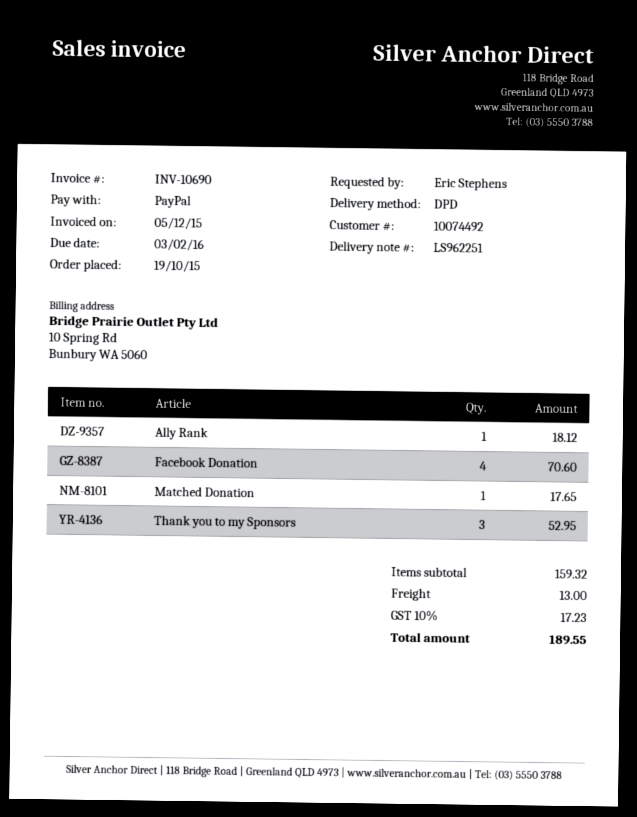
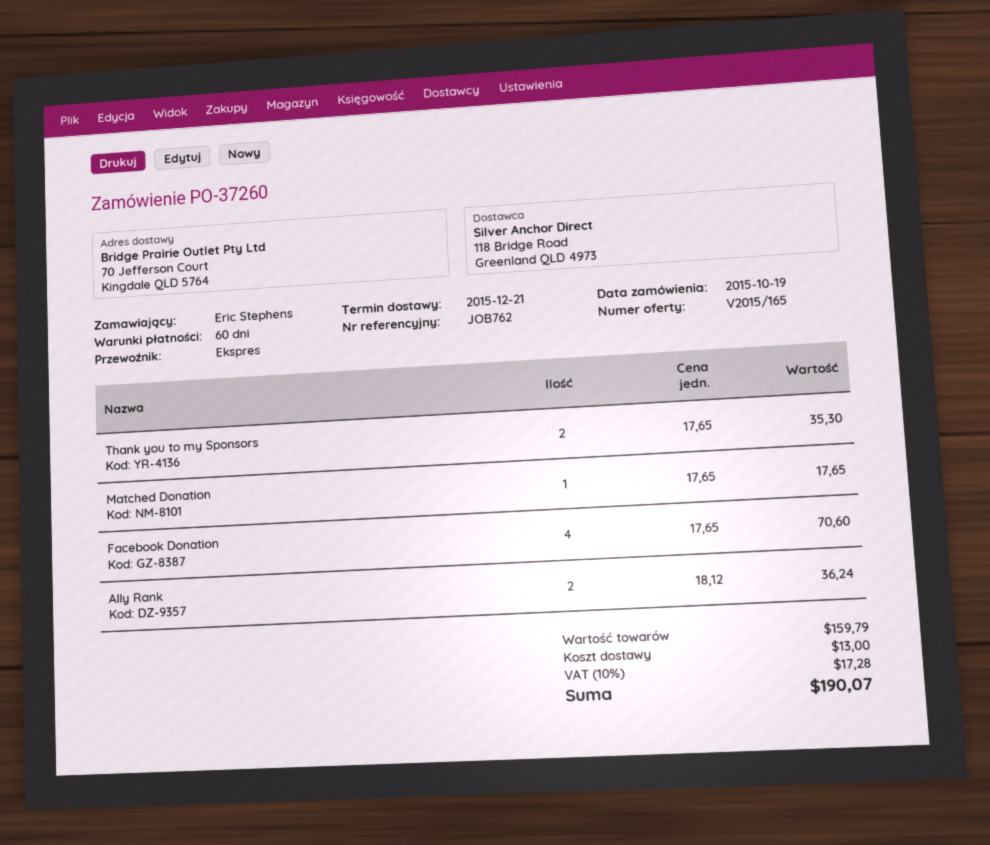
shipping method: DPD -> express
Ally Rank: 1 for 18.12 -> 2 for 36.24
Thank you to my Sponsors: 3 for 52.95 -> 2 for 35.30
subtotal: 159.32 -> 159.79
tax: 10% = 17.23 -> 10% = 17.28
total: 189.55 -> 190.07

